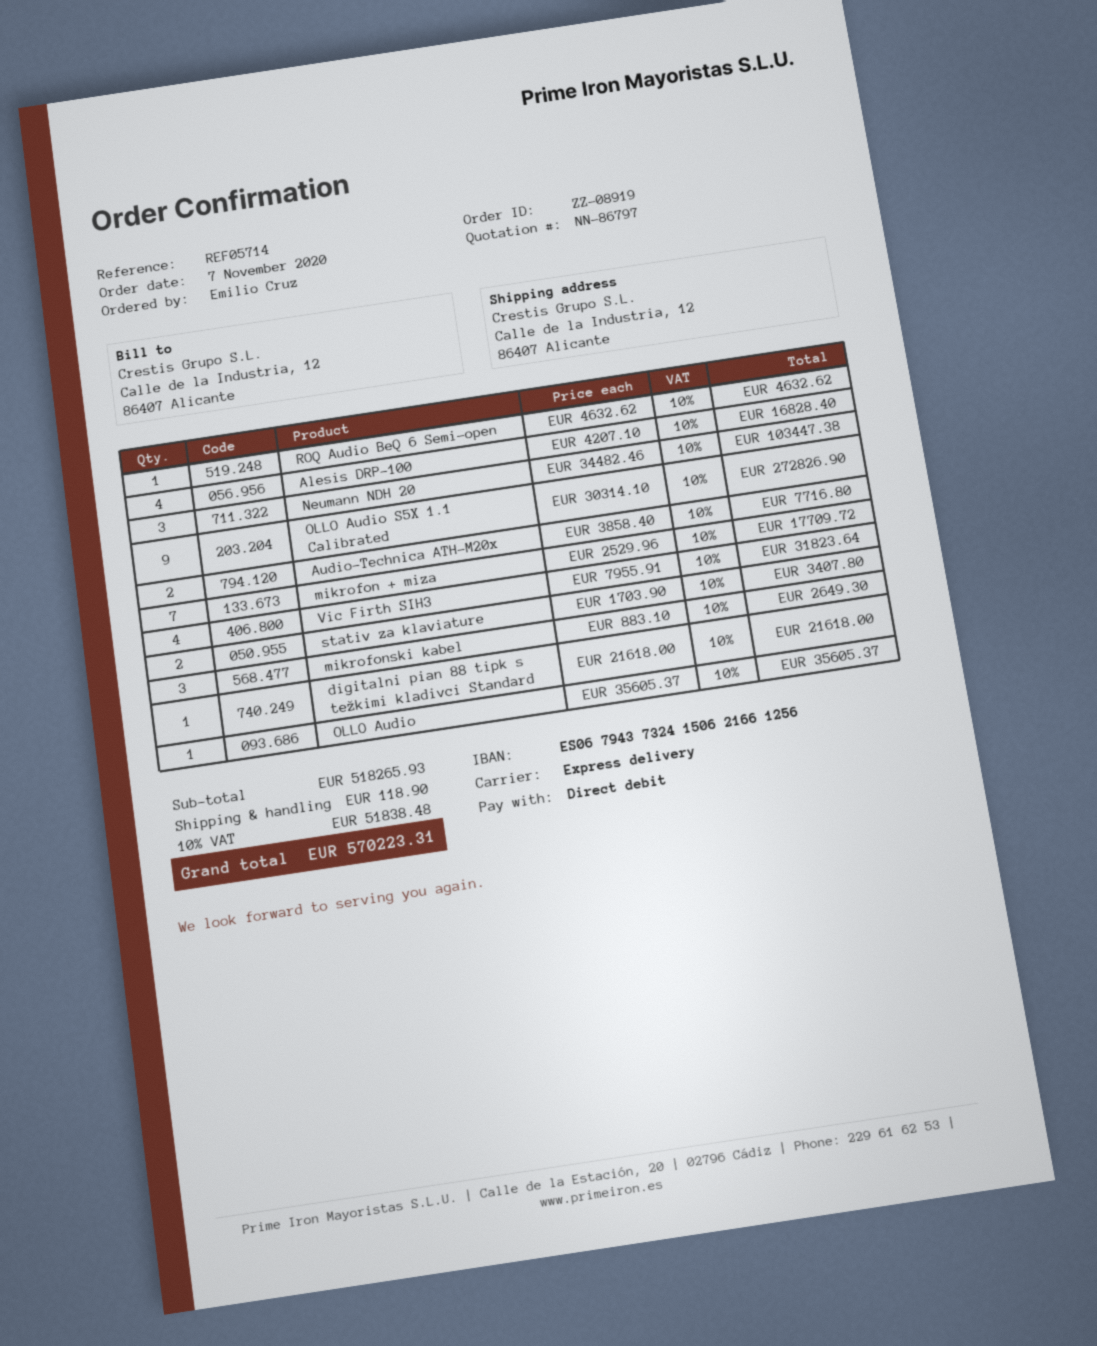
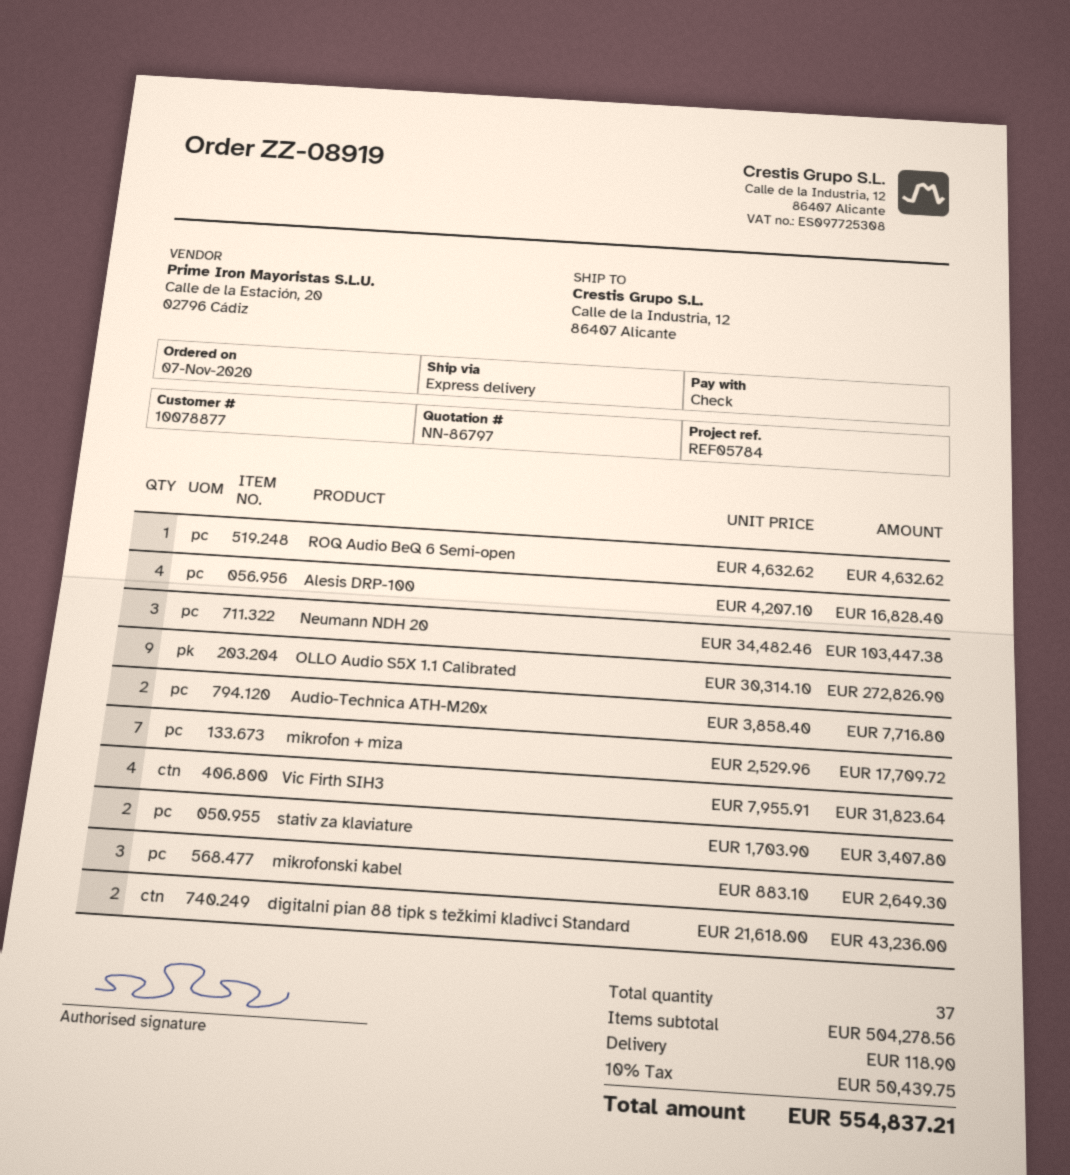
reference: REF05714 -> REF05784
payment method: direct debit -> cheque
digitalni pian 88 tipk s težkimi kladivci Standard: 1 x 21618.00 = 21618.00 -> 2 x 21618.00 = 43236.00
OLLO Audio: 1 x 35605.37 = 35605.37 -> none
subtotal: 518265.93 -> 504278.56
tax: 10% = 51838.48 -> 10% = 50439.75
total: 570223.31 -> 554837.21

